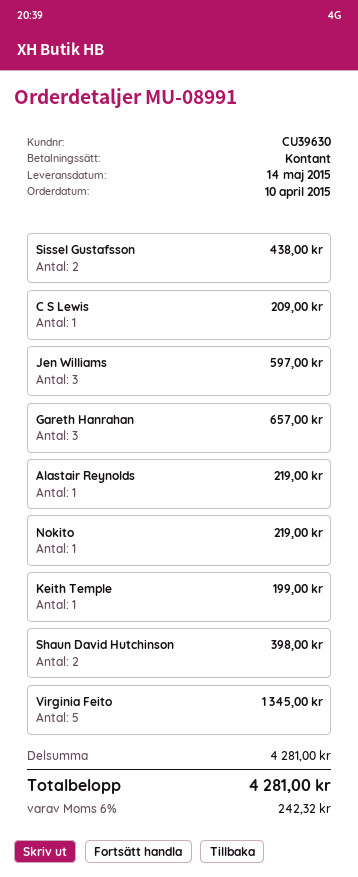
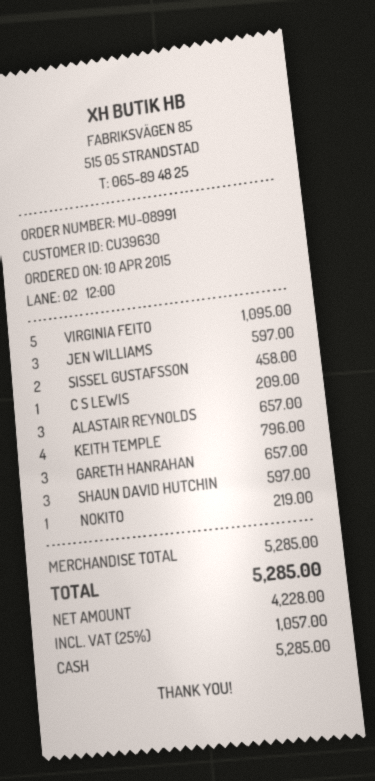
Sissel Gustafsson: 2 for 438.00 -> 2 for 458.00
Alastair Reynolds: 1 for 219.00 -> 3 for 657.00
Keith Temple: 1 for 199.00 -> 4 for 796.00
Shaun David Hutchinson: 2 for 398.00 -> 3 for 597.00
Virginia Feito: 5 for 1345.00 -> 5 for 1095.00
subtotal: 4281.00 -> 5285.00
tax: 6% = 242.32 -> 25% = 1057.00
total: 4281.00 -> 5285.00

